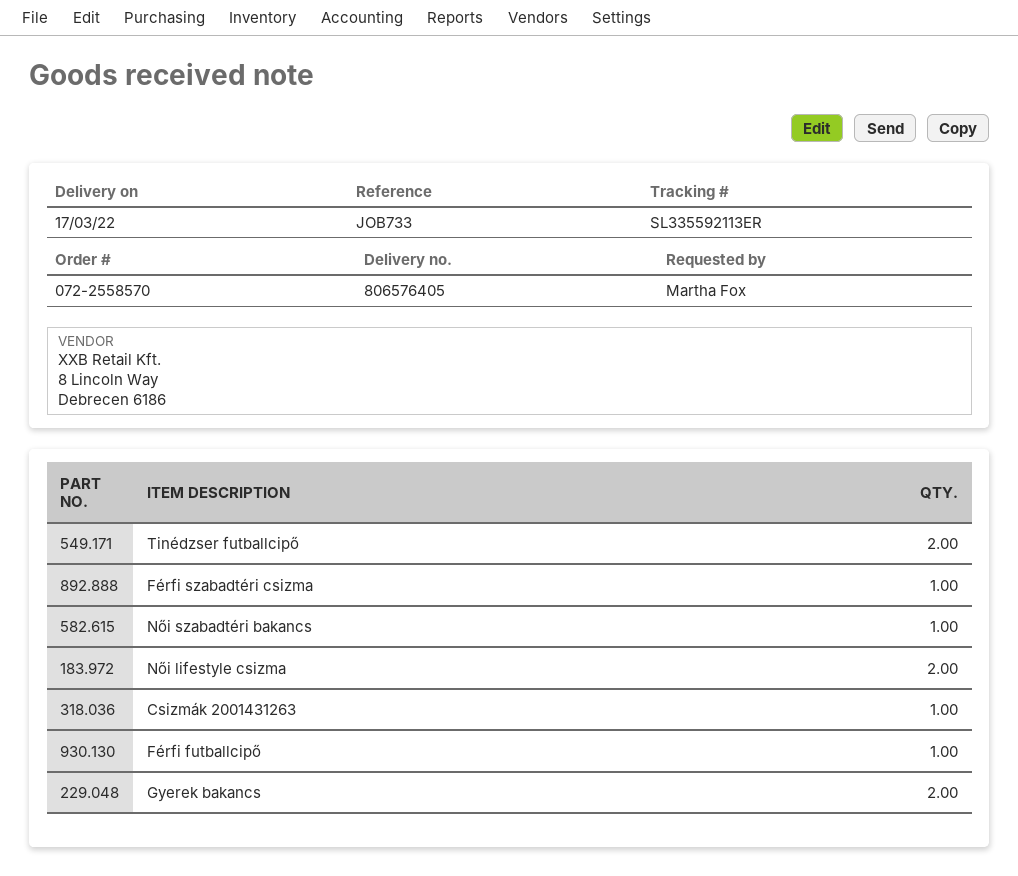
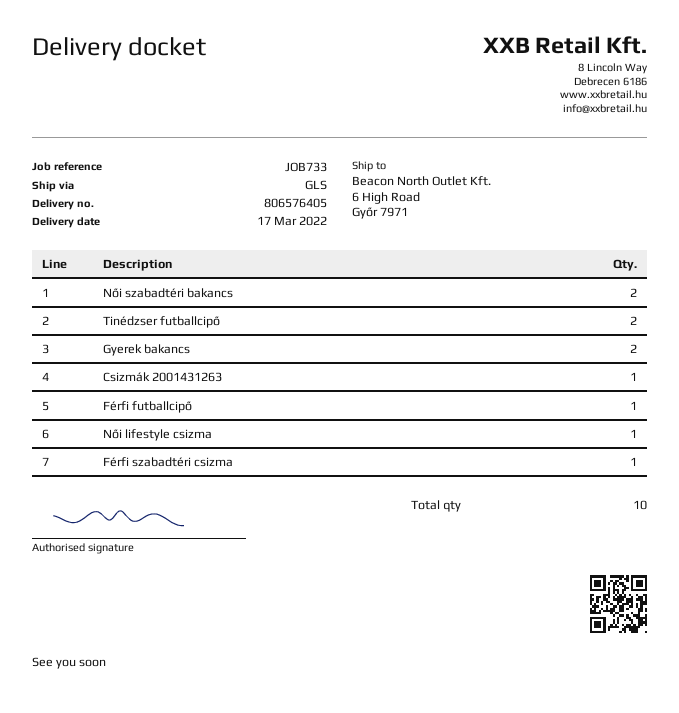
Női szabadtéri bakancs: 1 -> 2
Női lifestyle csizma: 2 -> 1

